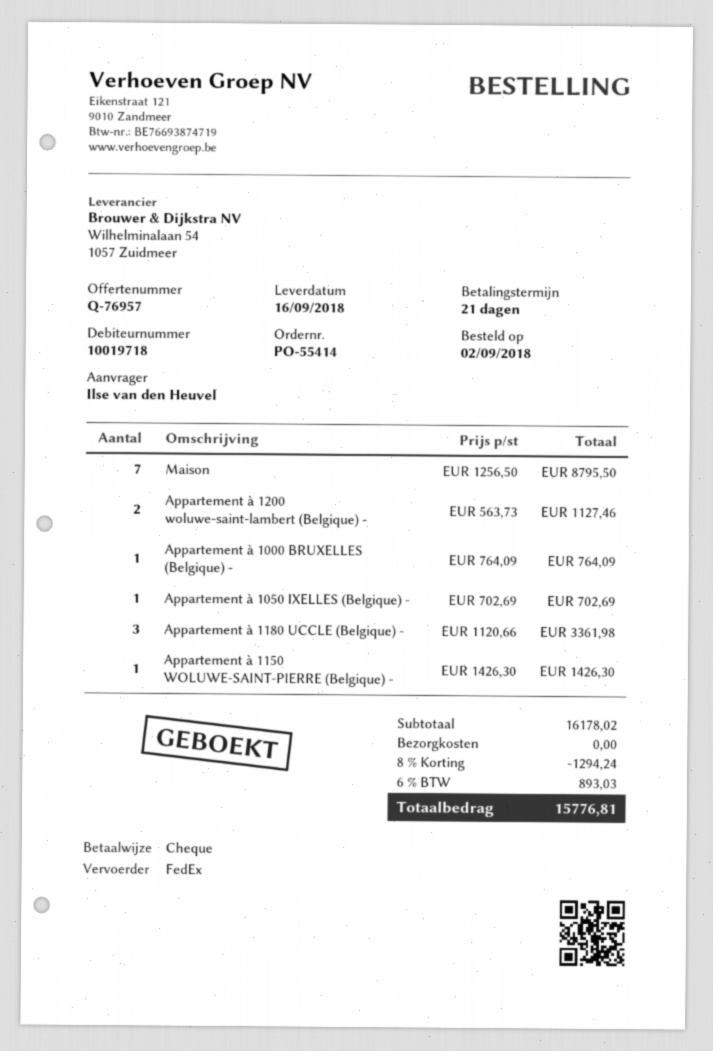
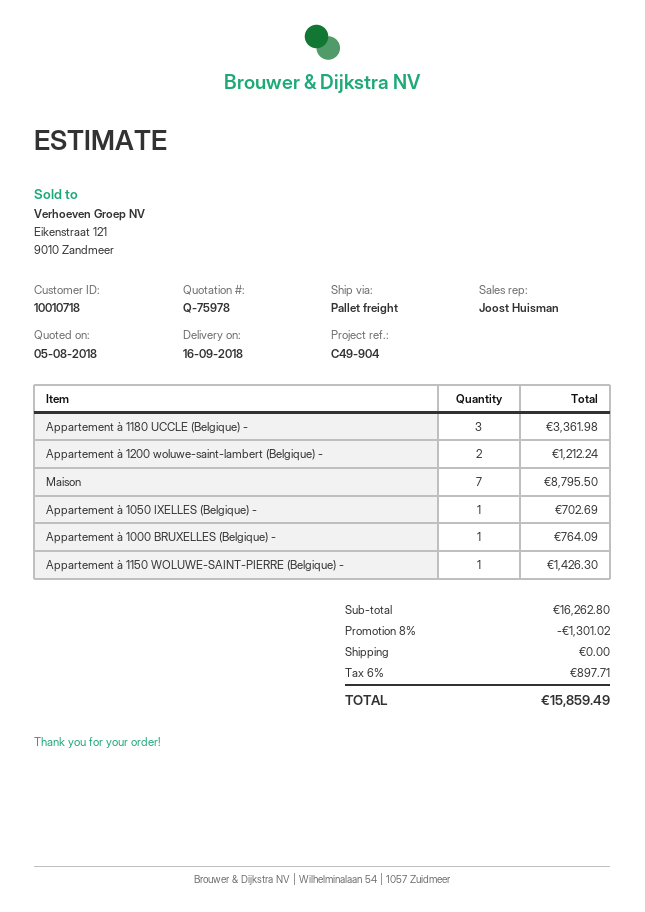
quote number: Q-76957 -> Q-75978
customer number: 10019718 -> 10010718
shipping method: FedEx -> pallet freight
Appartement à 1200 woluwe-saint-lambert (Belgique) -: 2 for 1127.46 -> 2 for 1212.24
subtotal: 16178.02 -> 16262.80
discount: 8% = 1294.24 -> 8% = 1301.02
tax: 6% = 893.03 -> 6% = 897.71
total: 15776.81 -> 15859.49

